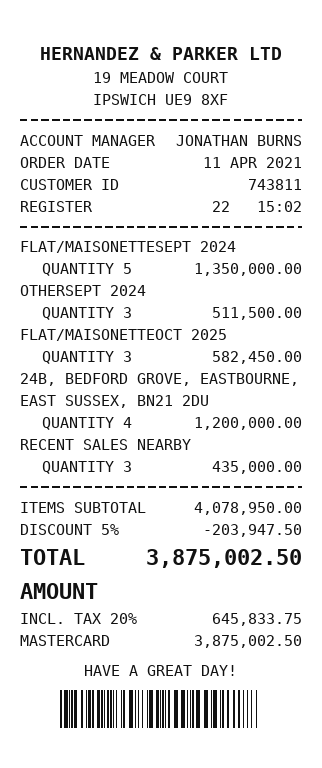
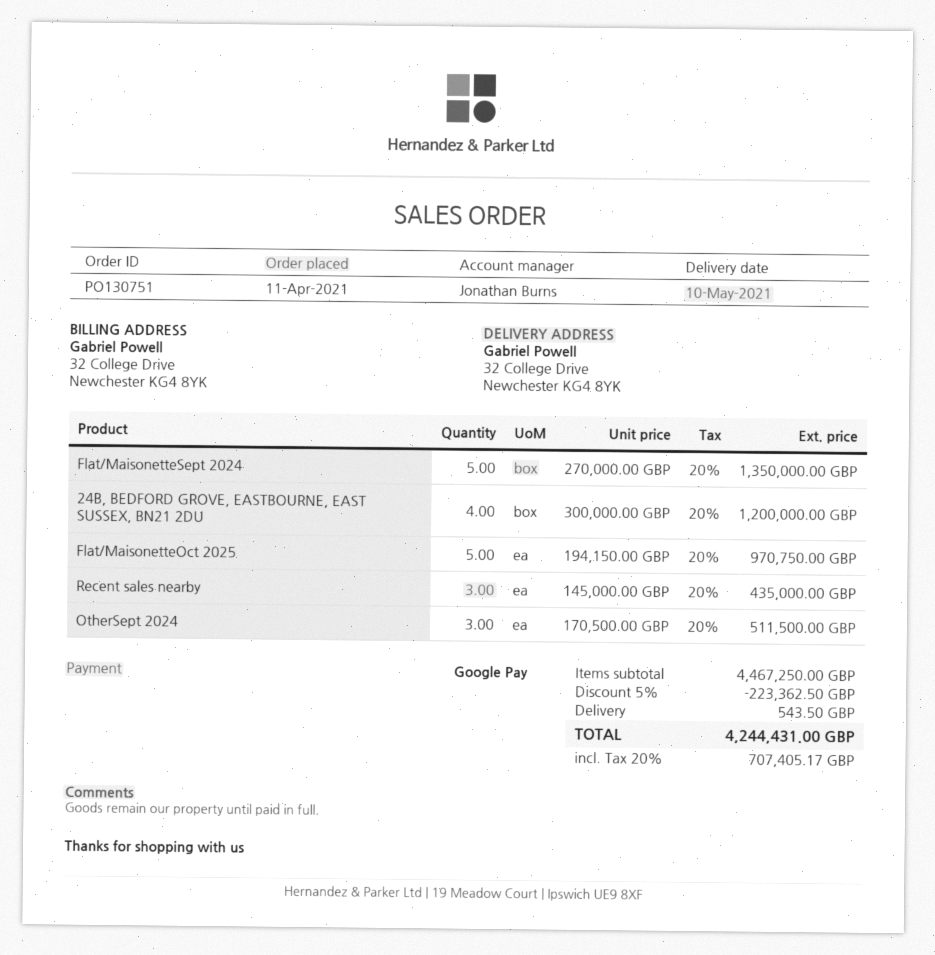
payment method: Mastercard -> Google Pay
FLAT/MAISONETTEOCT 2025: 3 for 582450.00 -> 5 for 970750.00
subtotal: 4078950.00 -> 4467250.00
discount: 5% = 203947.50 -> 5% = 223362.50
shipping: none -> 543.50
tax: 20% = 645833.75 -> 20% = 707405.17
total: 3875002.50 -> 4244431.00

